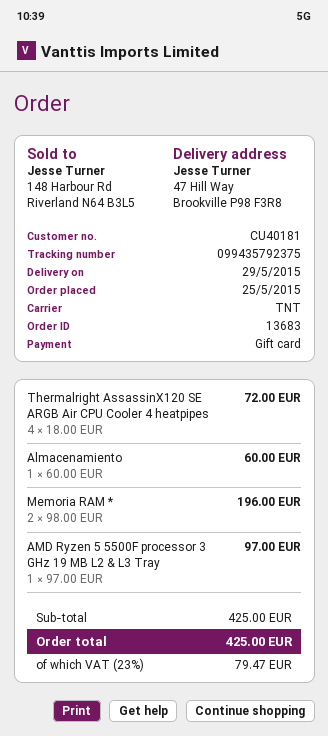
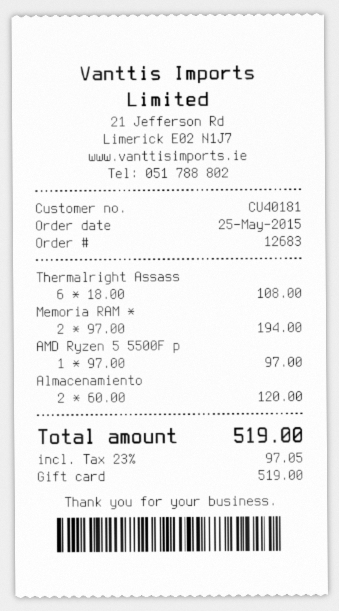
order number: 13683 -> 12683
Thermalright AssassinX120 SE ARGB Air CPU Cooler 4 heatpipes: 4 x 18.00 = 72.00 -> 6 x 18.00 = 108.00
Almacenamiento: 1 x 60.00 = 60.00 -> 2 x 60.00 = 120.00
Memoria RAM *: 2 x 98.00 = 196.00 -> 2 x 97.00 = 194.00
tax: 23% = 79.47 -> 23% = 97.05
total: 425.00 -> 519.00

